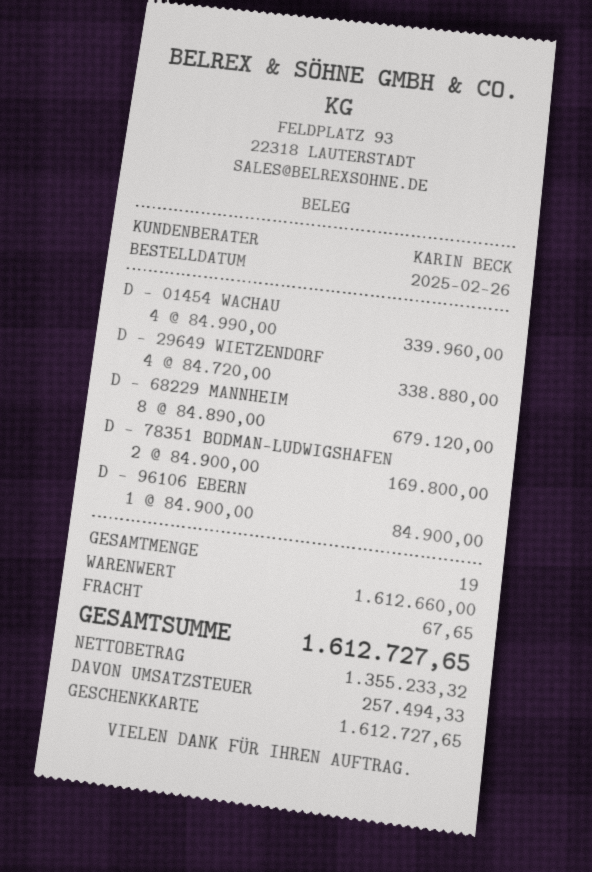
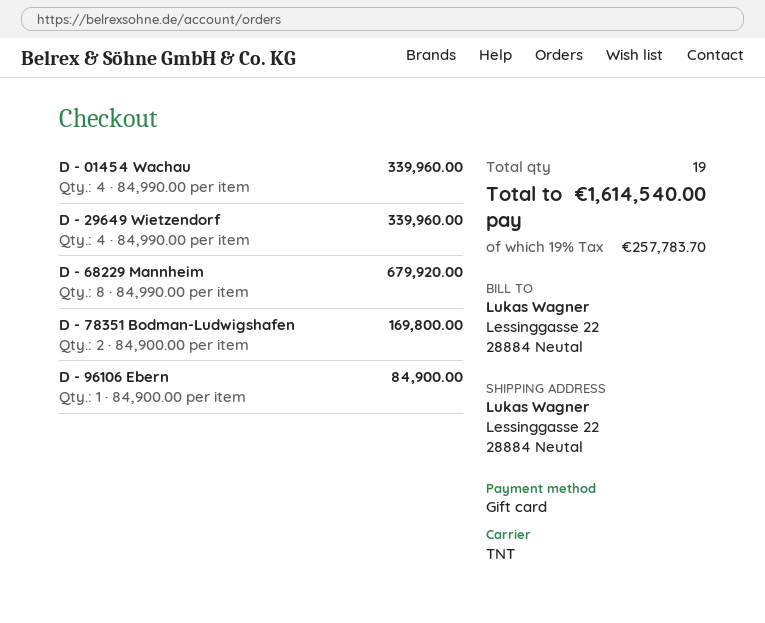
D - 29649 WIETZENDORF: 4 x 84720.00 = 338880.00 -> 4 x 84990.00 = 339960.00
D - 68229 MANNHEIM: 8 x 84890.00 = 679120.00 -> 8 x 84990.00 = 679920.00
shipping: 67.65 -> none
tax: 257494.33 -> 257783.70
total: 1612727.65 -> 1614540.00

